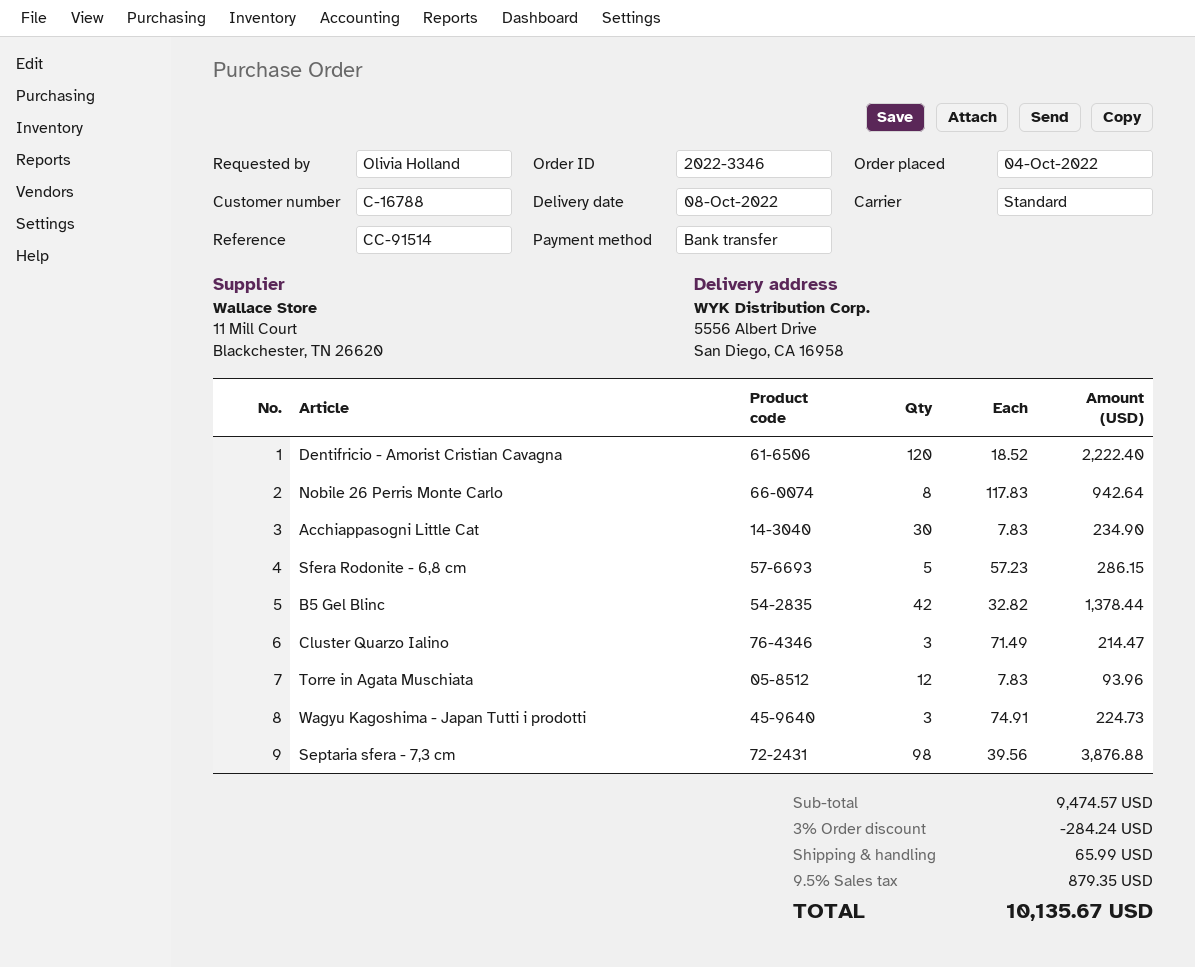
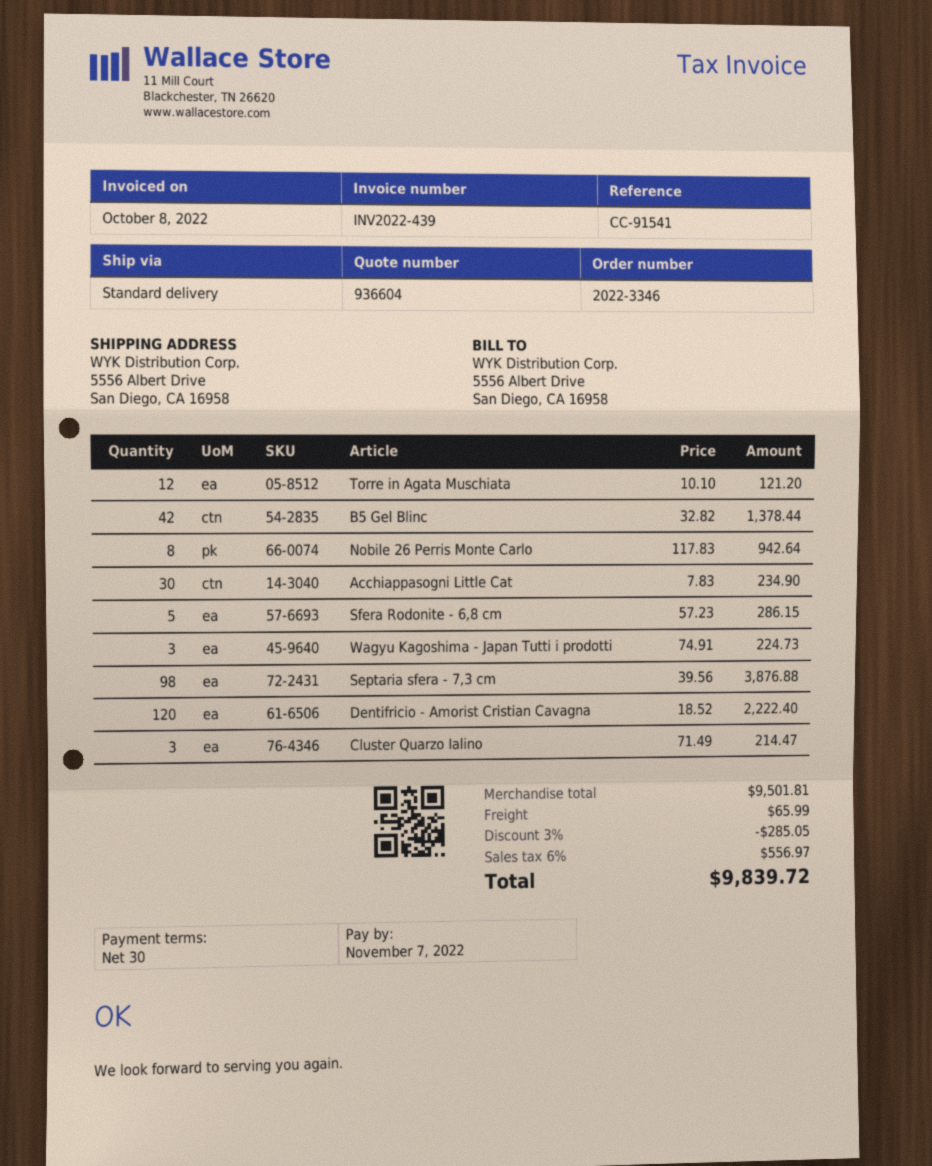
reference: CC-91514 -> CC-91541
Torre in Agata Muschiata: 12 x 7.83 = 93.96 -> 12 x 10.10 = 121.20
subtotal: 9474.57 -> 9501.81
discount: 3% = 284.24 -> 3% = 285.05
tax: 9.5% = 879.35 -> 6% = 556.97
total: 10135.67 -> 9839.72

